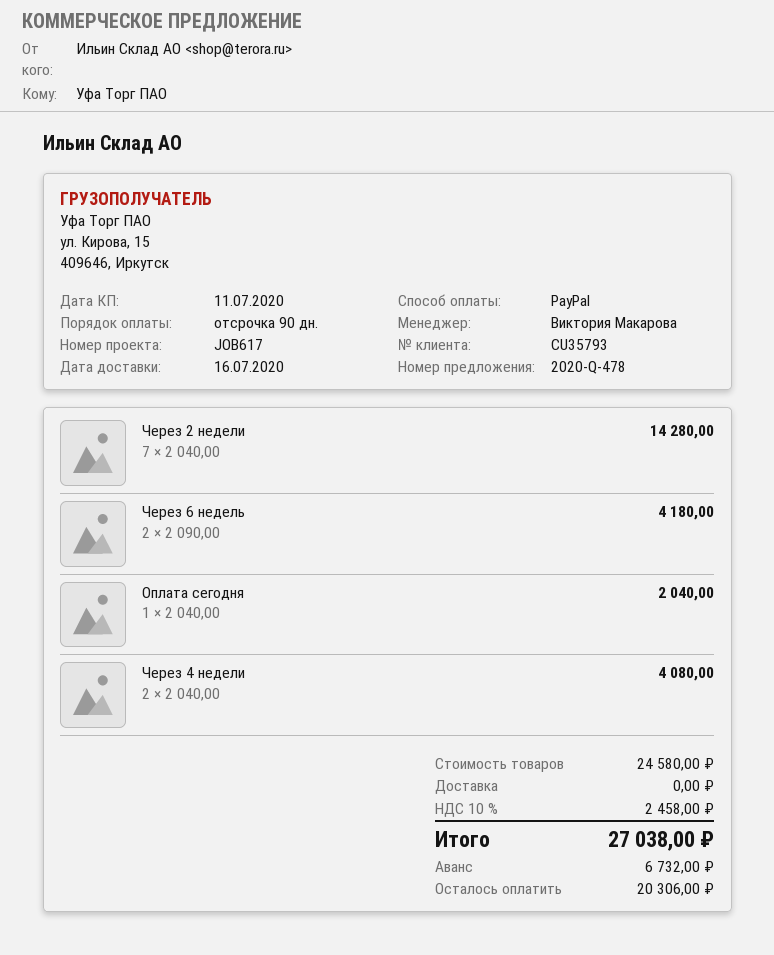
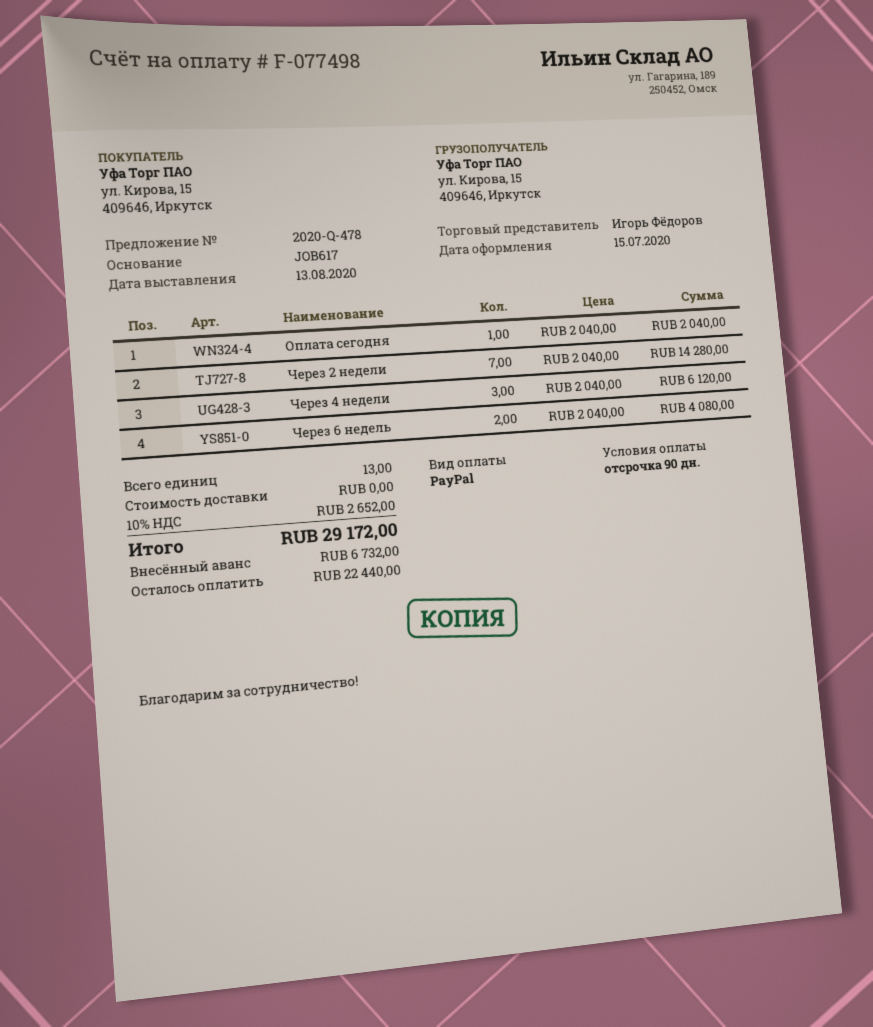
sales rep: Виктория Макарова -> Игорь Фёдоров
Через 6 недель: 2 x 2090.00 = 4180.00 -> 2 x 2040.00 = 4080.00
Через 4 недели: 2 x 2040.00 = 4080.00 -> 3 x 2040.00 = 6120.00
tax: 10% = 2458.00 -> 10% = 2652.00
total: 27038.00 -> 29172.00
balance: 20306.00 -> 22440.00

